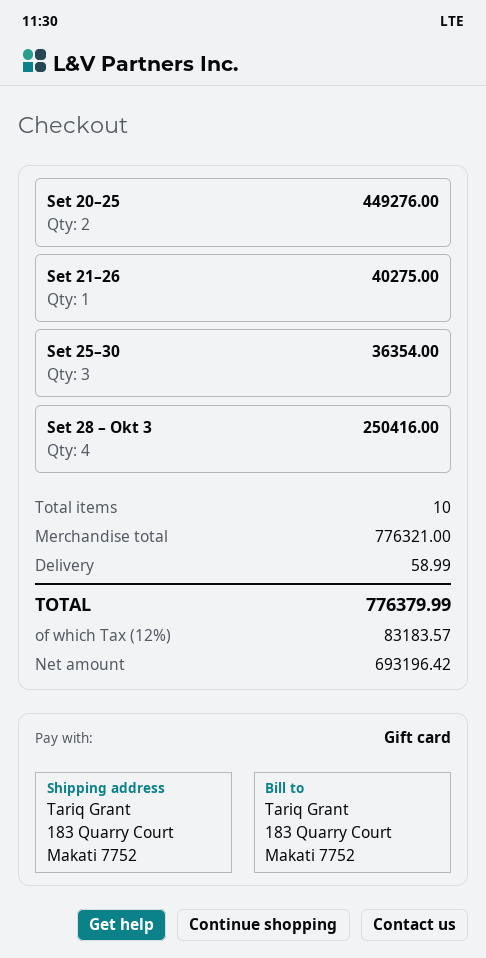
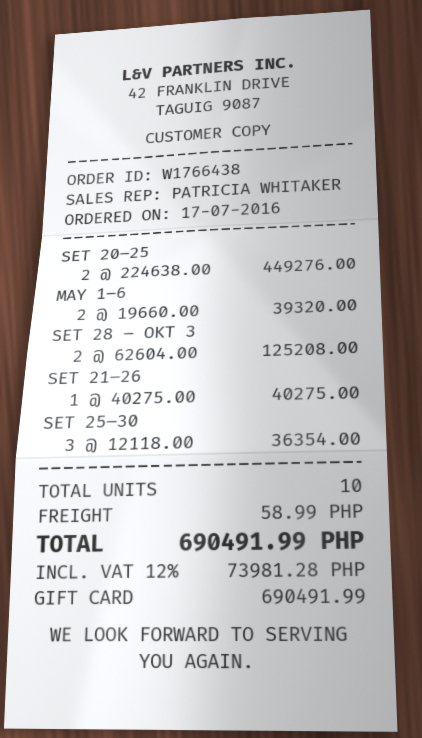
Set 28 – Okt 3: 4 for 250416.00 -> 2 for 125208.00
MAY 1–6: none -> 2 for 39320.00
tax: 12% = 83183.57 -> 12% = 73981.28
total: 776379.99 -> 690491.99

